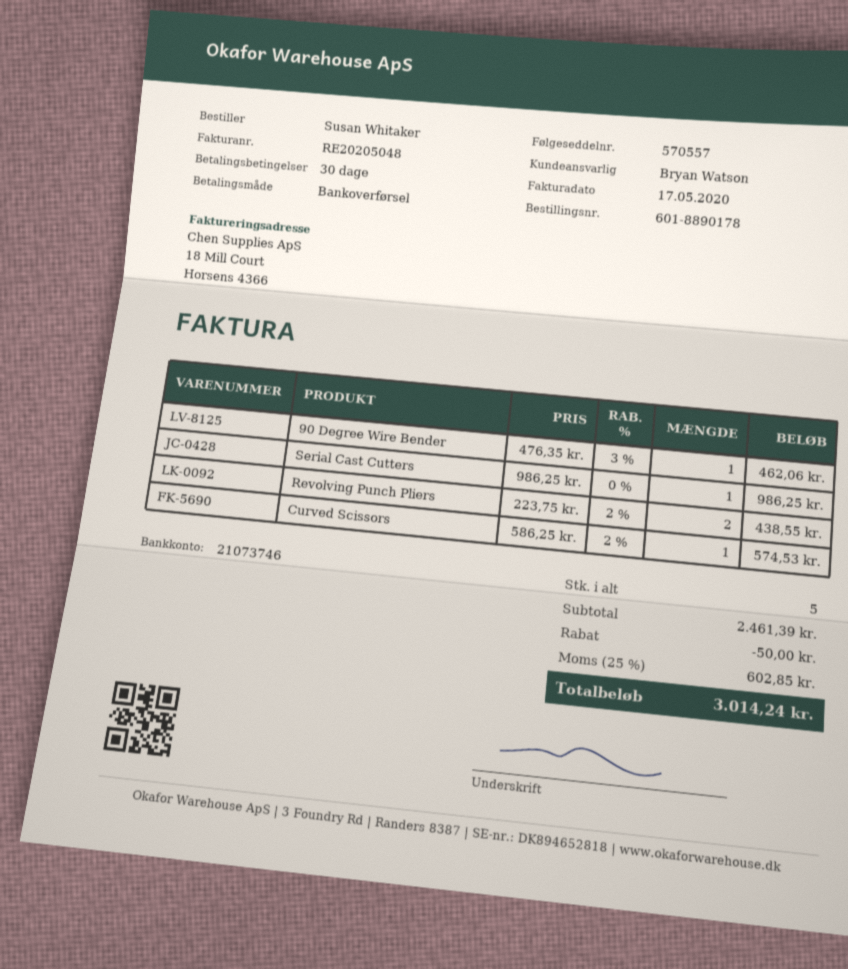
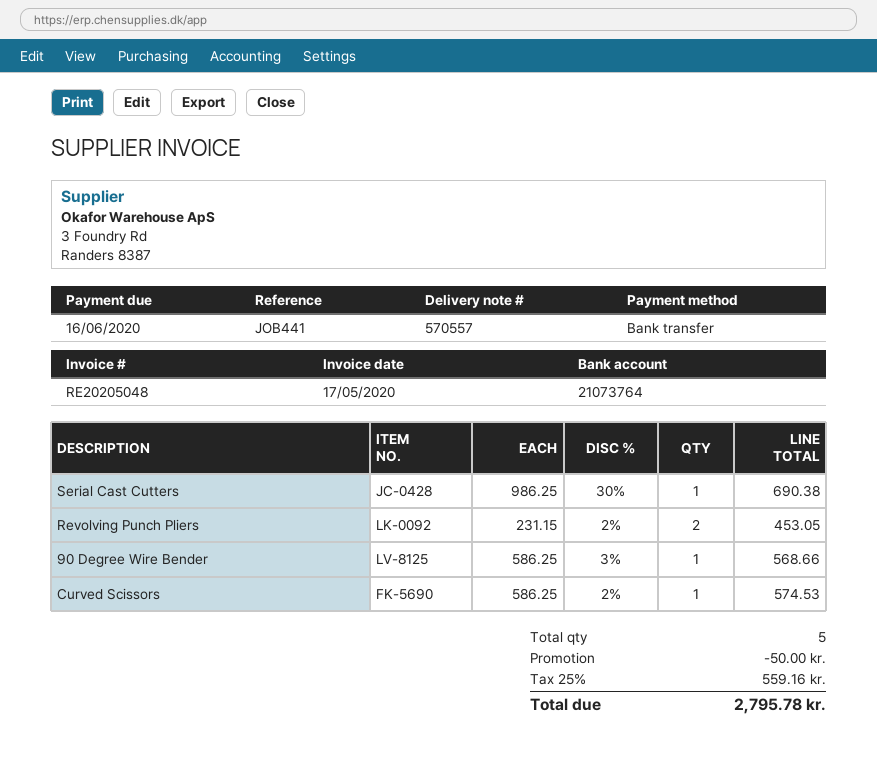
bank account: 21073746 -> 21073764
90 Degree Wire Bender: 1 x 476.35 - 3% = 462.06 -> 1 x 586.25 - 3% = 568.66
Serial Cast Cutters: 1 x 986.25 = 986.25 -> 1 x 986.25 - 30% = 690.38
Revolving Punch Pliers: 2 x 223.75 - 2% = 438.55 -> 2 x 231.15 - 2% = 453.05
tax: 25% = 602.85 -> 25% = 559.16
total: 3014.24 -> 2795.78

